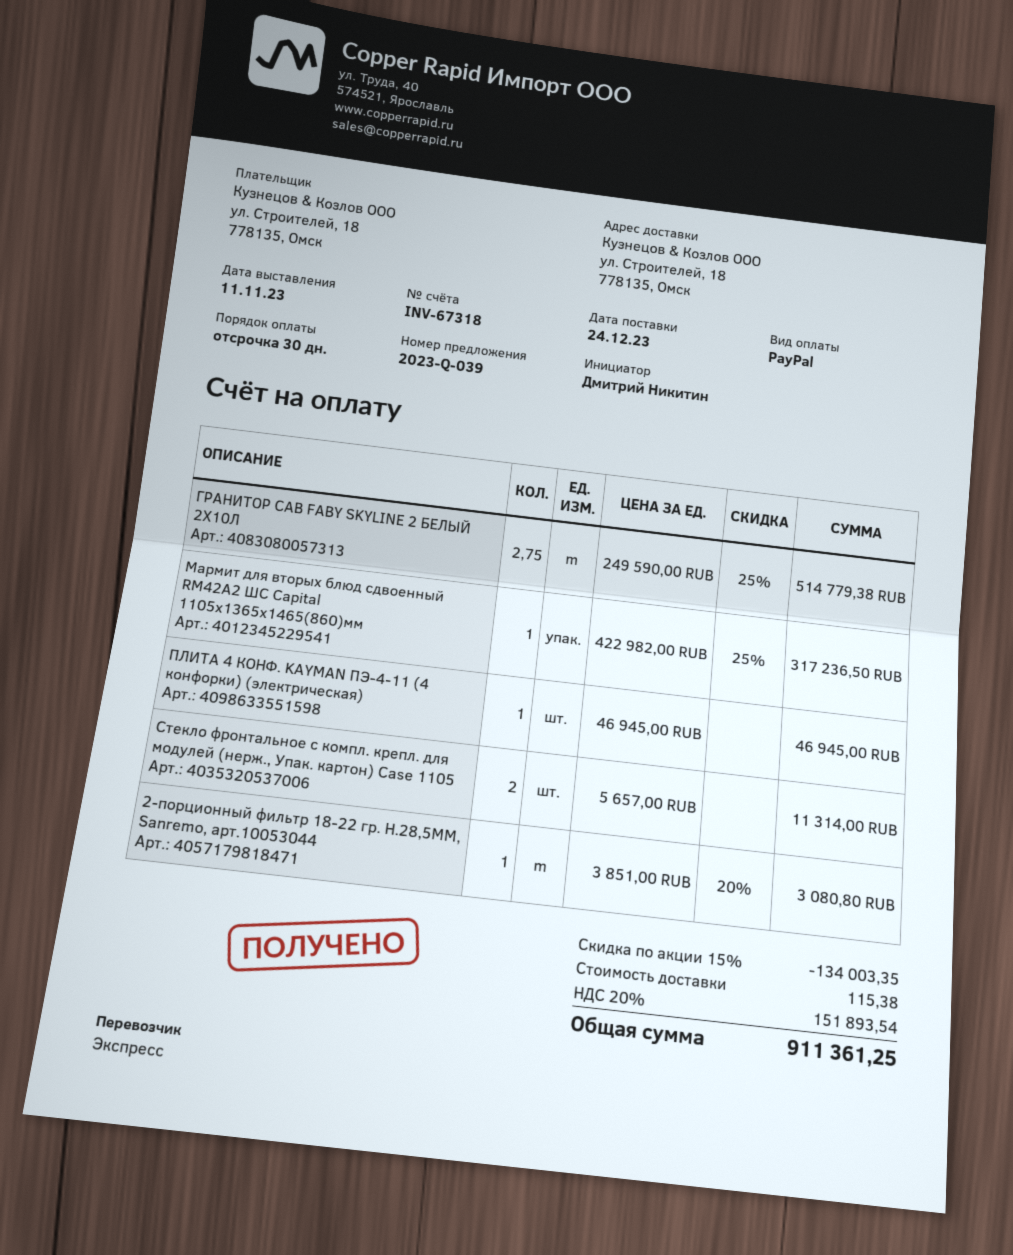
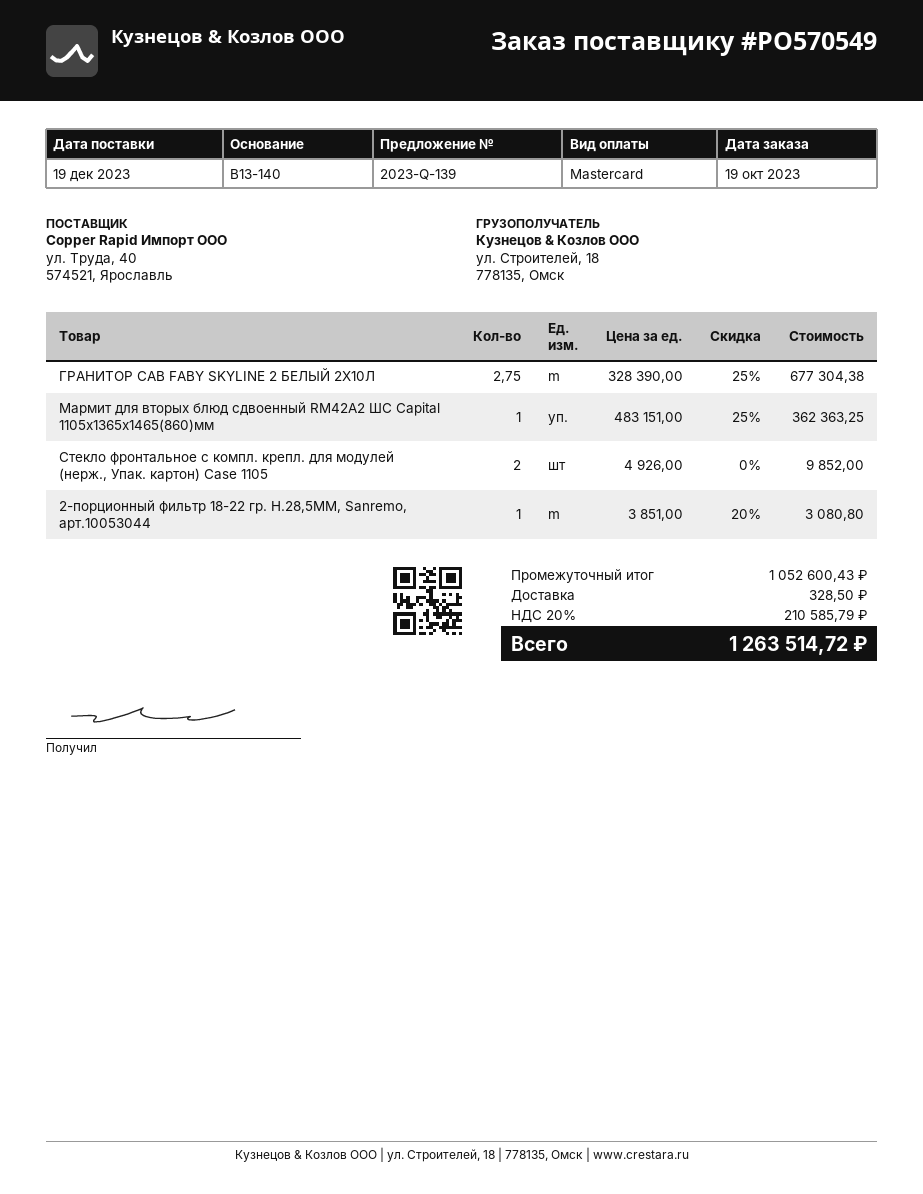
quote number: 2023-Q-039 -> 2023-Q-139
delivery date: 2023-12-24 -> 2023-12-19
payment method: PayPal -> Mastercard
ГРАНИТОР CAB FABY SKYLINE 2 БЕЛЫЙ 2Х10Л: 2.75 x 249590.00 - 25% = 514779.38 -> 2.75 x 328390.00 - 25% = 677304.38
Мармит для вторых блюд сдвоенный RМ42А2 ШС Capital 1105х1365х1465(860)мм: 1 x 422982.00 - 25% = 317236.50 -> 1 x 483151.00 - 25% = 362363.25
ПЛИТА 4 КОНФ. KAYMAN ПЭ-4-11 (4 конфорки) (электрическая): 1 x 46945.00 = 46945.00 -> none
Стекло фронтальное с компл. крепл. для модулей (нерж., Упак. картон) Case 1105: 2 x 5657.00 = 11314.00 -> 2 x 4926.00 = 9852.00
discount: 15% = 134003.35 -> none
shipping: 115.38 -> 328.50
tax: 20% = 151893.54 -> 20% = 210585.79
total: 911361.25 -> 1263514.72

